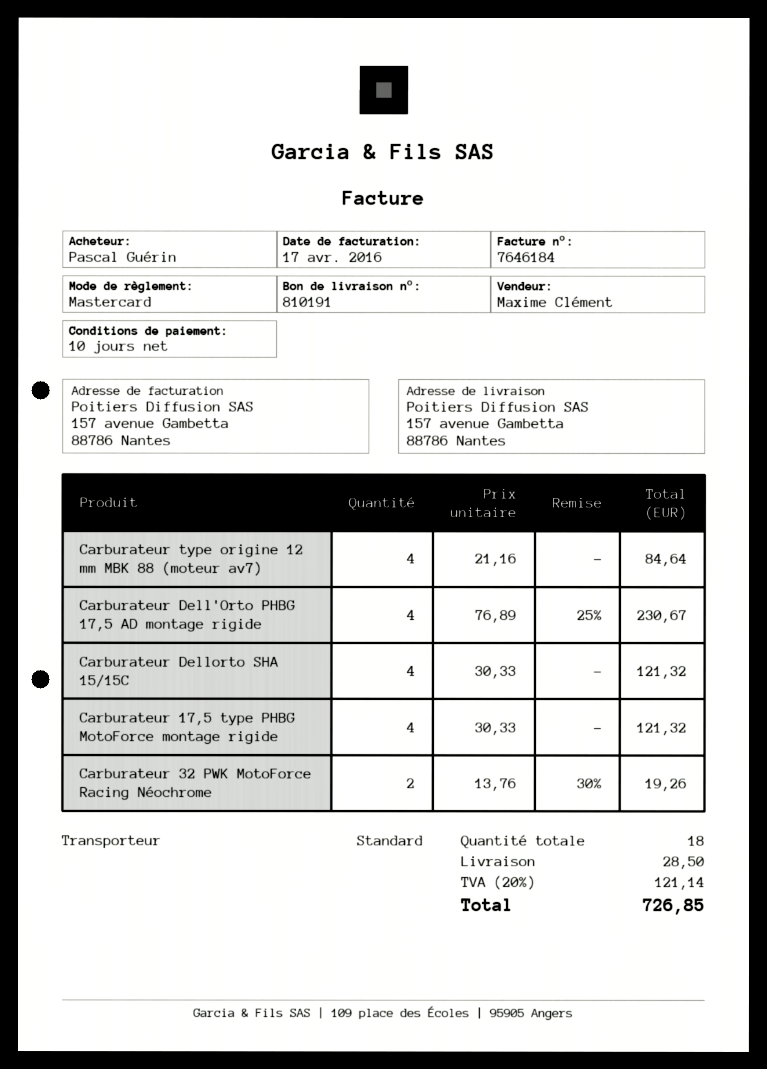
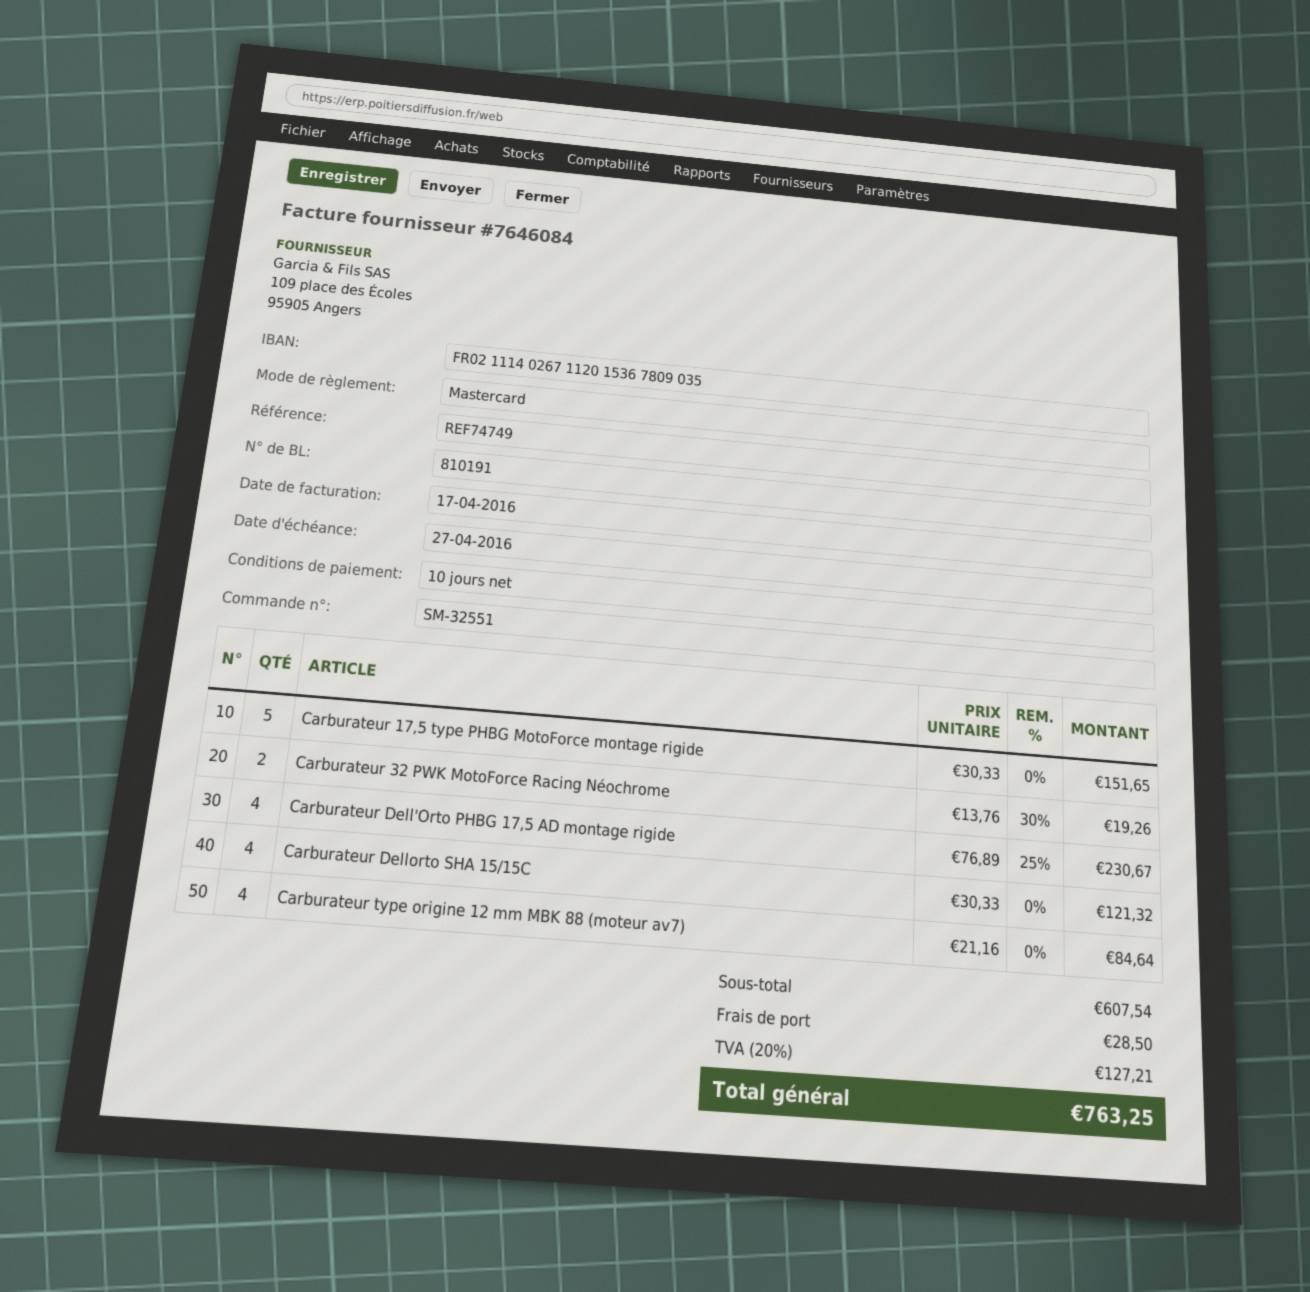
invoice number: 7646184 -> 7646084
Carburateur 17,5 type PHBG MotoForce montage rigide: 4 x 30.33 = 121.32 -> 5 x 30.33 = 151.65
tax: 20% = 121.14 -> 20% = 127.21
total: 726.85 -> 763.25

